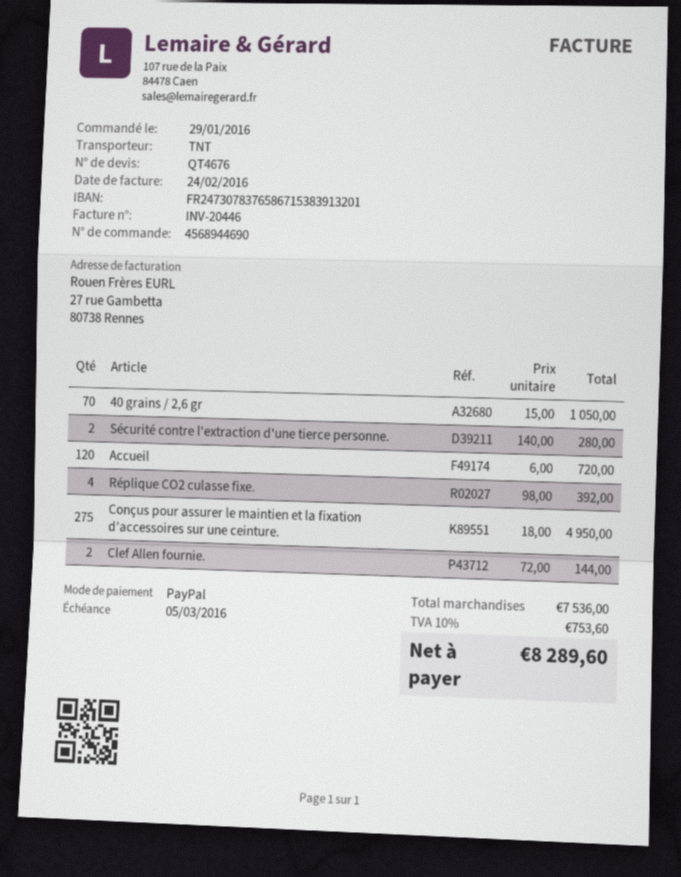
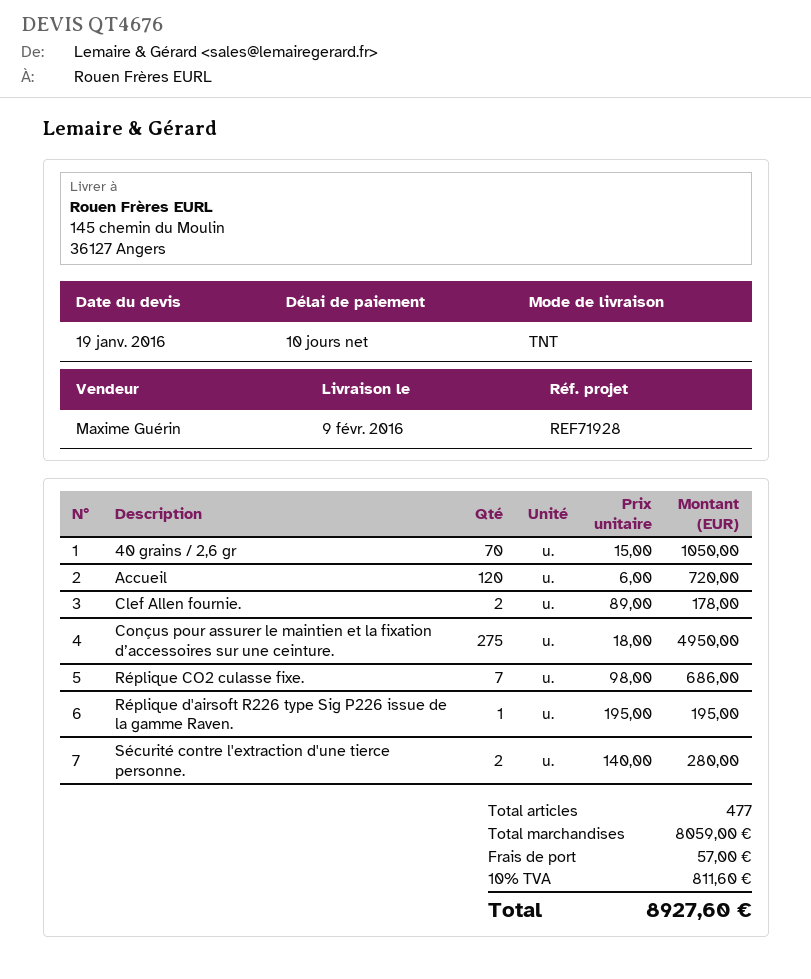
Réplique CO2 culasse fixe.: 4 x 98.00 = 392.00 -> 7 x 98.00 = 686.00
Clef Allen fournie.: 2 x 72.00 = 144.00 -> 2 x 89.00 = 178.00
Réplique d'airsoft R226 type Sig P226 issue de la gamme Raven.: none -> 1 x 195.00 = 195.00
subtotal: 7536.00 -> 8059.00
shipping: none -> 57.00
tax: 10% = 753.60 -> 10% = 811.60
total: 8289.60 -> 8927.60

